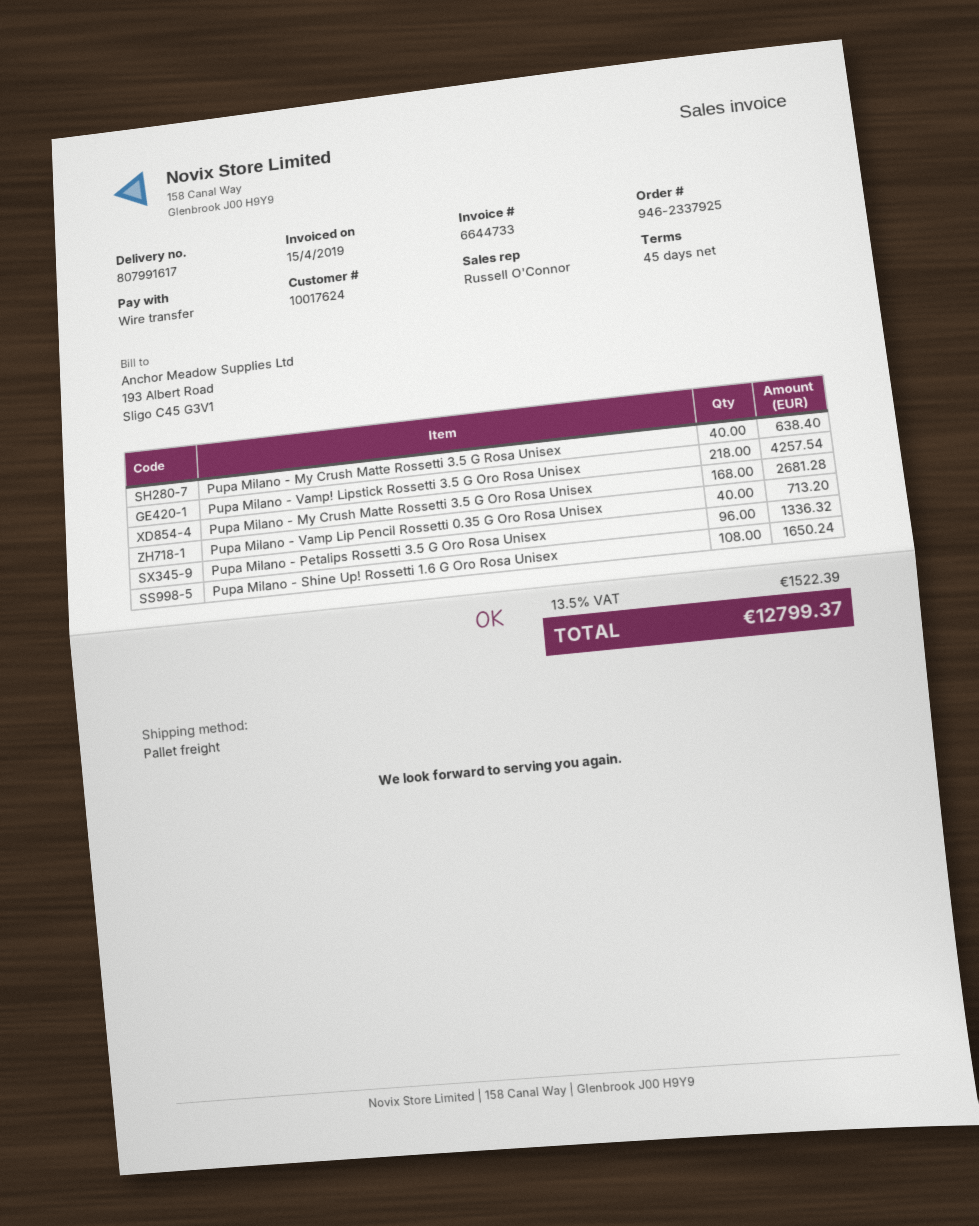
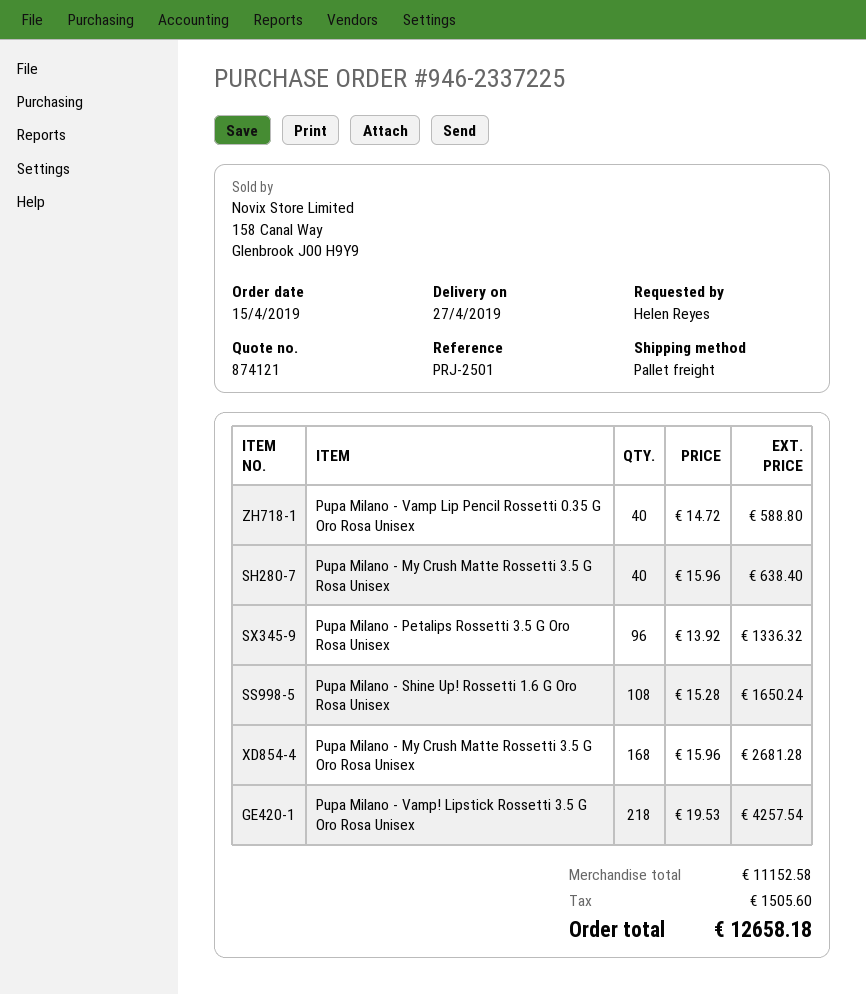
order number: 946-2337925 -> 946-2337225
Pupa Milano - Vamp Lip Pencil Rossetti 0.35 G Oro Rosa Unisex: 40 for 713.20 -> 40 for 588.80
tax: 1522.39 -> 1505.60
total: 12799.37 -> 12658.18

